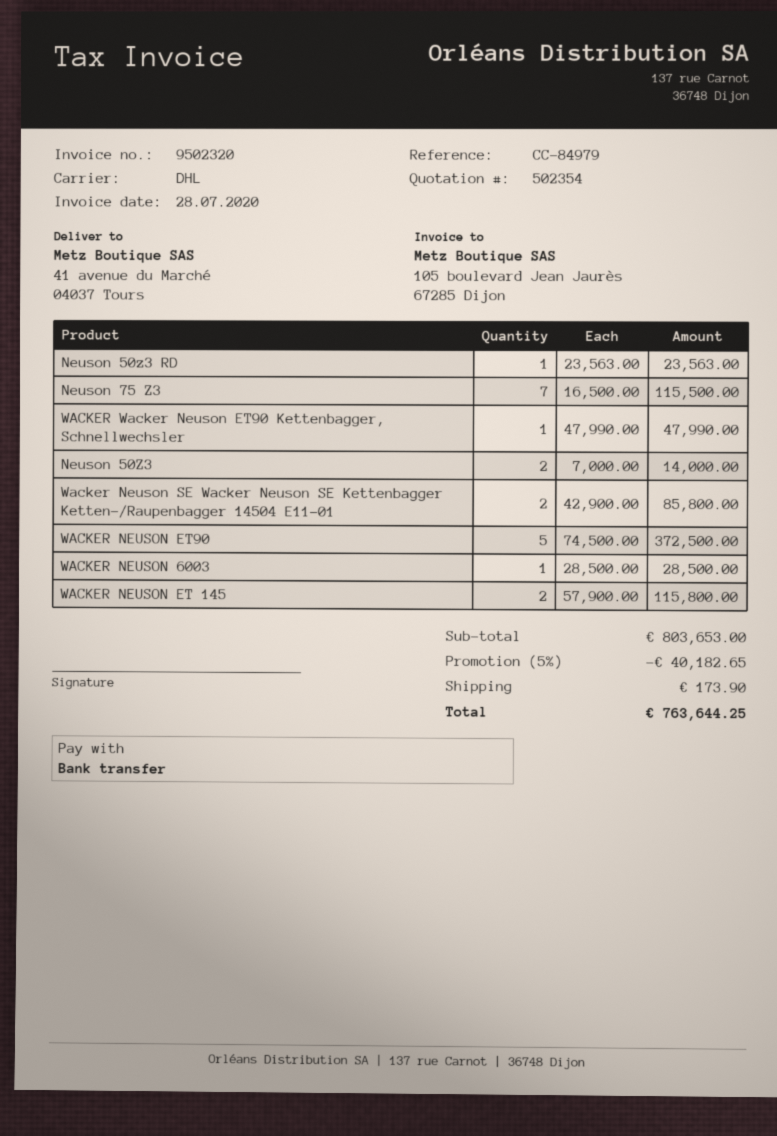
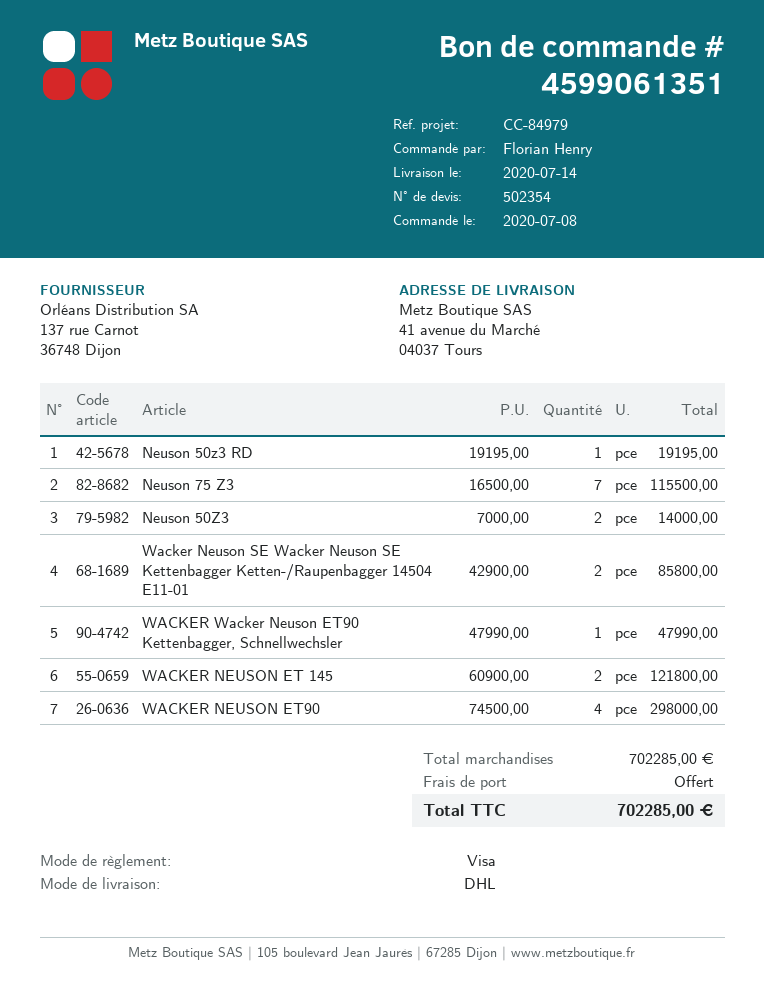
payment method: bank transfer -> Visa
Neuson 50z3 RD: 1 x 23563.00 = 23563.00 -> 1 x 19195.00 = 19195.00
WACKER NEUSON ET90: 5 x 74500.00 = 372500.00 -> 4 x 74500.00 = 298000.00
WACKER NEUSON 6003: 1 x 28500.00 = 28500.00 -> none
WACKER NEUSON ET 145: 2 x 57900.00 = 115800.00 -> 2 x 60900.00 = 121800.00
subtotal: 803653.00 -> 702285.00
discount: 5% = 40182.65 -> none
shipping: 173.90 -> 0.00
total: 763644.25 -> 702285.00

